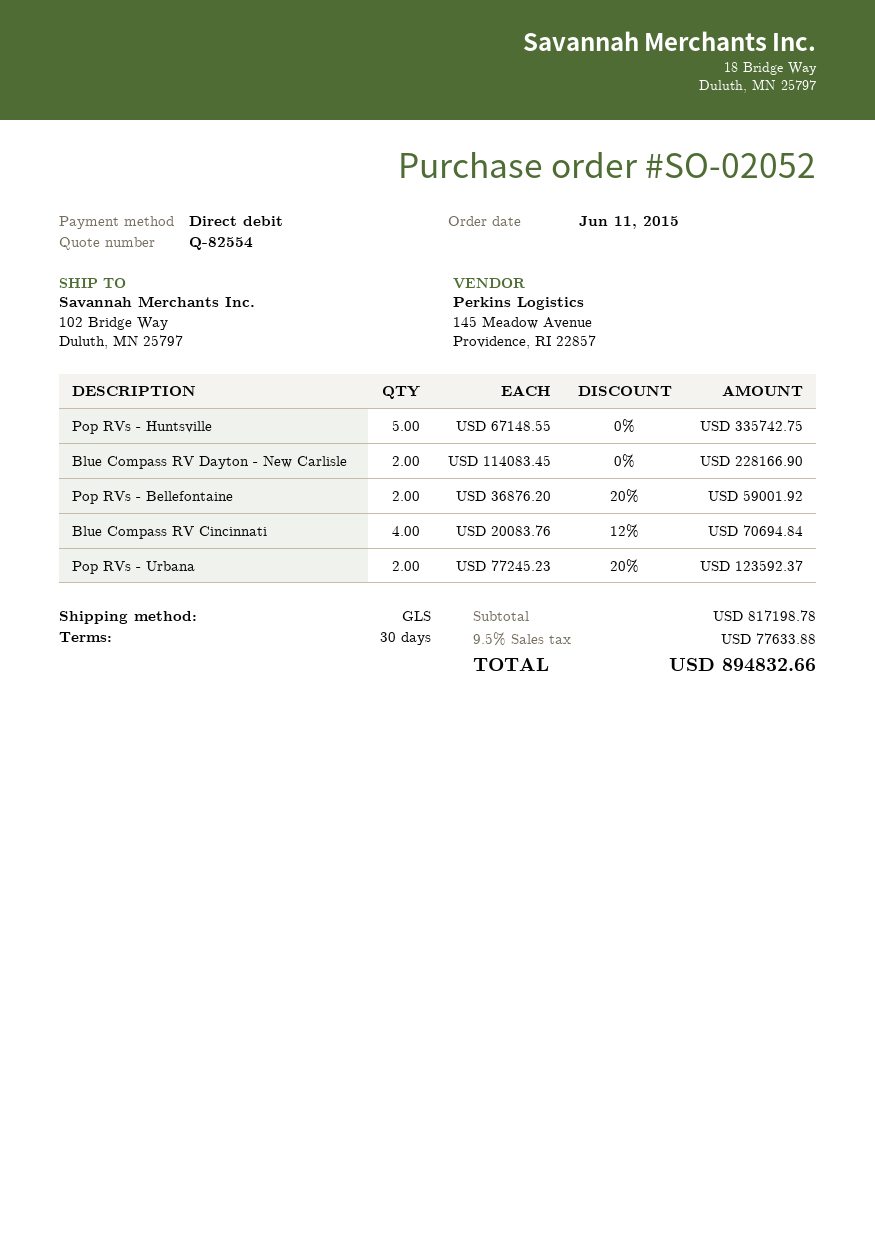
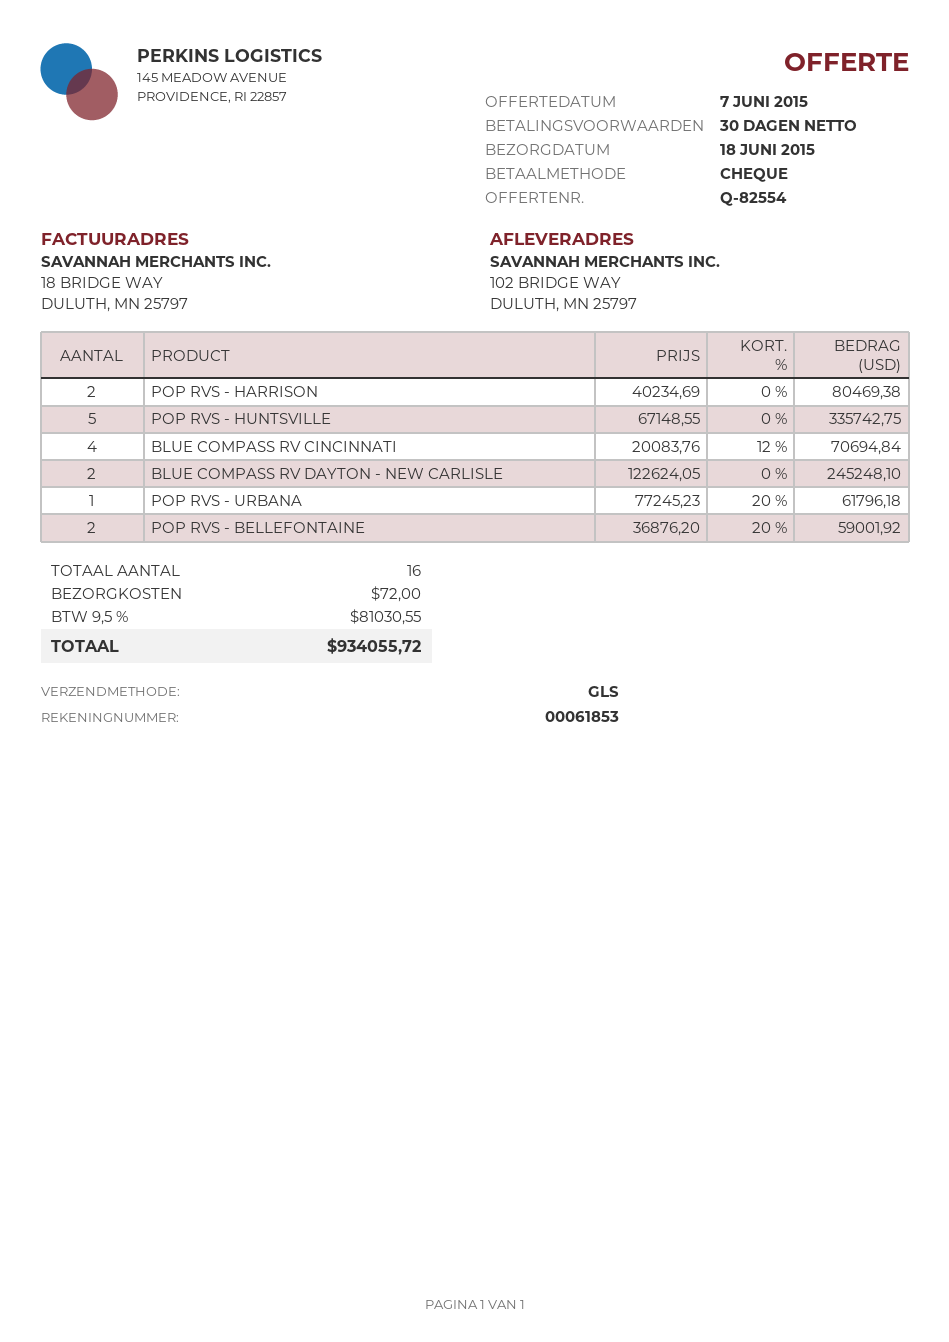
payment method: direct debit -> cheque
Blue Compass RV Dayton - New Carlisle: 2 x 114083.45 = 228166.90 -> 2 x 122624.05 = 245248.10
Pop RVs - Urbana: 2 x 77245.23 - 20% = 123592.37 -> 1 x 77245.23 - 20% = 61796.18
POP RVS - HARRISON: none -> 2 x 40234.69 = 80469.38
shipping: none -> 72.00
tax: 9.5% = 77633.88 -> 9.5% = 81030.55
total: 894832.66 -> 934055.72

